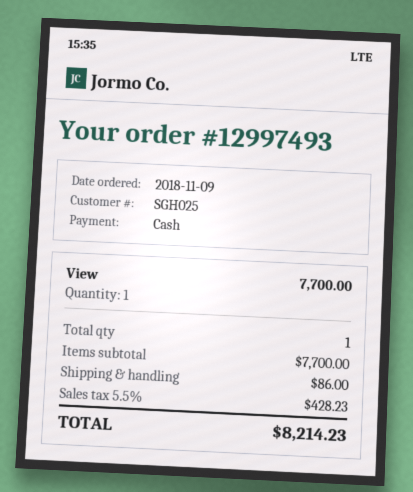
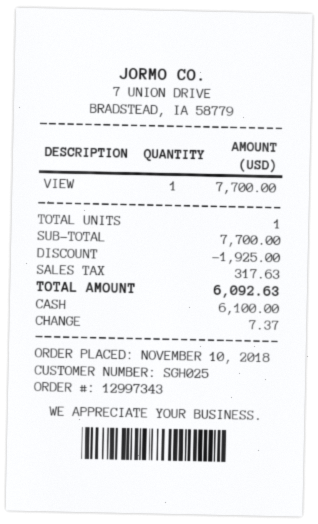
order number: 12997493 -> 12997343
order date: 2018-11-09 -> 2018-11-10
discount: none -> 1925.00
shipping: 86.00 -> none
tax: 428.23 -> 317.63
total: 8214.23 -> 6092.63

